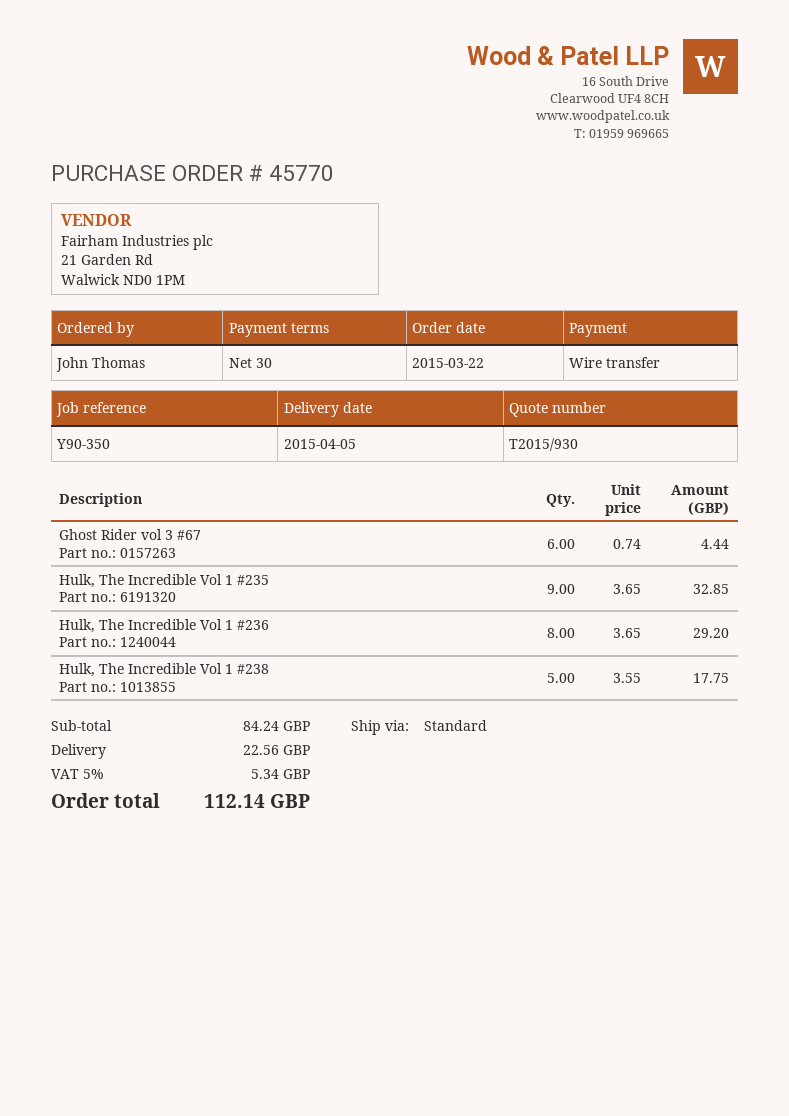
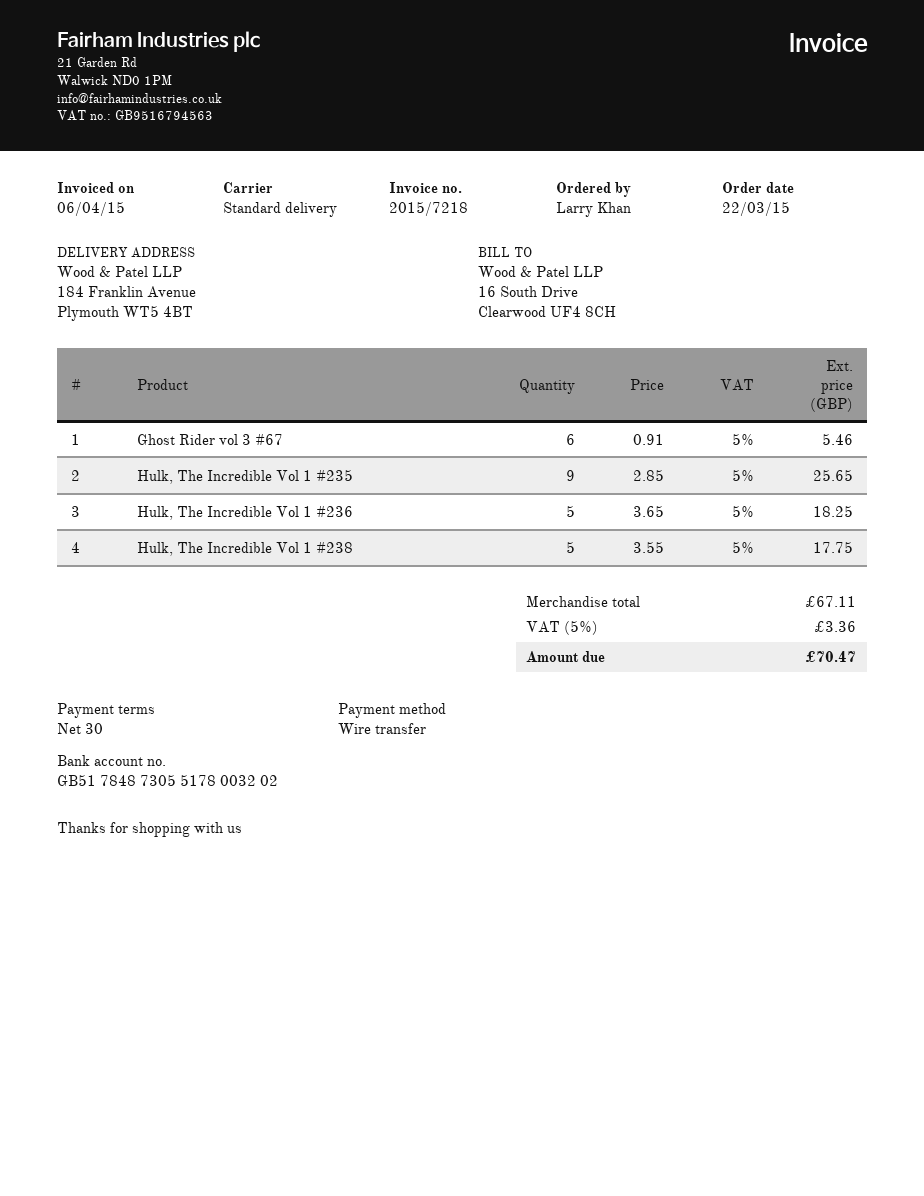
ordered by: John Thomas -> Larry Khan
Ghost Rider vol 3 #67: 6 x 0.74 = 4.44 -> 6 x 0.91 = 5.46
Hulk, The Incredible Vol 1 #235: 9 x 3.65 = 32.85 -> 9 x 2.85 = 25.65
Hulk, The Incredible Vol 1 #236: 8 x 3.65 = 29.20 -> 5 x 3.65 = 18.25
subtotal: 84.24 -> 67.11
shipping: 22.56 -> none
tax: 5% = 5.34 -> 5% = 3.36
total: 112.14 -> 70.47

